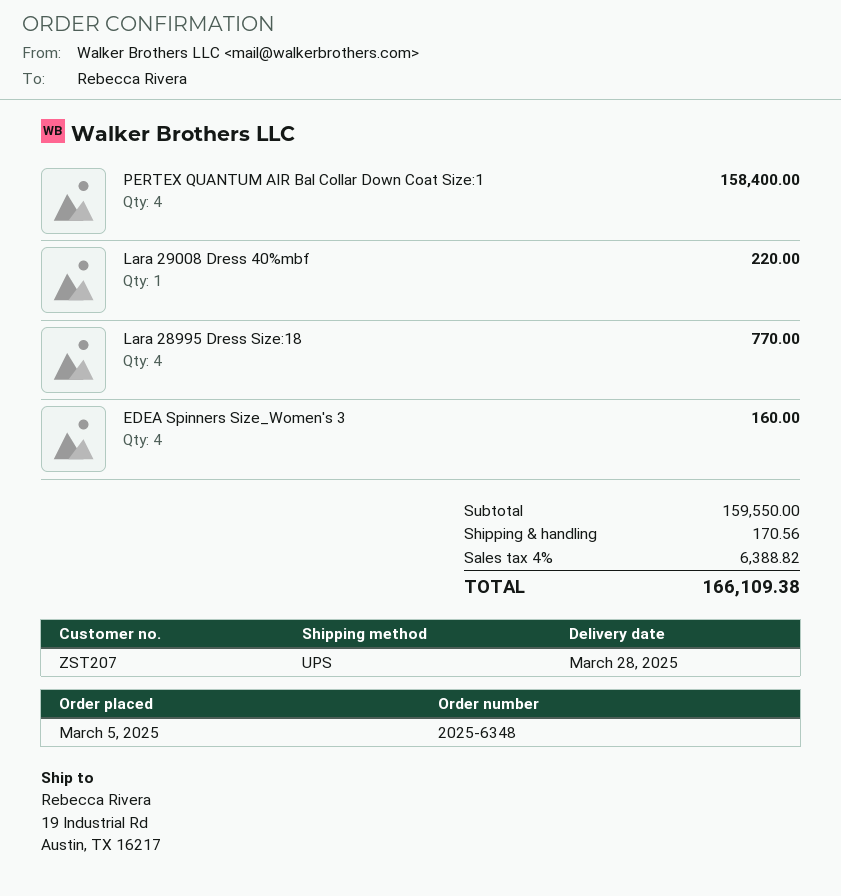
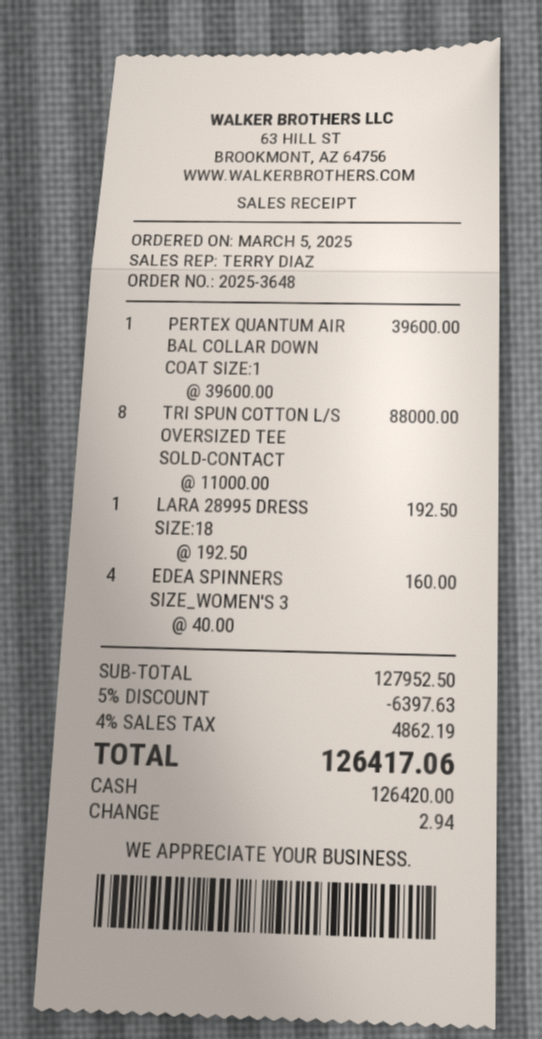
order number: 2025-6348 -> 2025-3648
PERTEX QUANTUM AIR Bal Collar Down Coat Size:1: 4 for 158400.00 -> 1 for 39600.00
Lara 29008 Dress 40%mbf: 1 for 220.00 -> none
Lara 28995 Dress Size:18: 4 for 770.00 -> 1 for 192.50
TRI SPUN COTTON L/S OVERSIZED TEE SOLD-CONTACT: none -> 8 for 88000.00
subtotal: 159550.00 -> 127952.50
discount: none -> 5% = 6397.63
shipping: 170.56 -> none
tax: 4% = 6388.82 -> 4% = 4862.19
total: 166109.38 -> 126417.06

